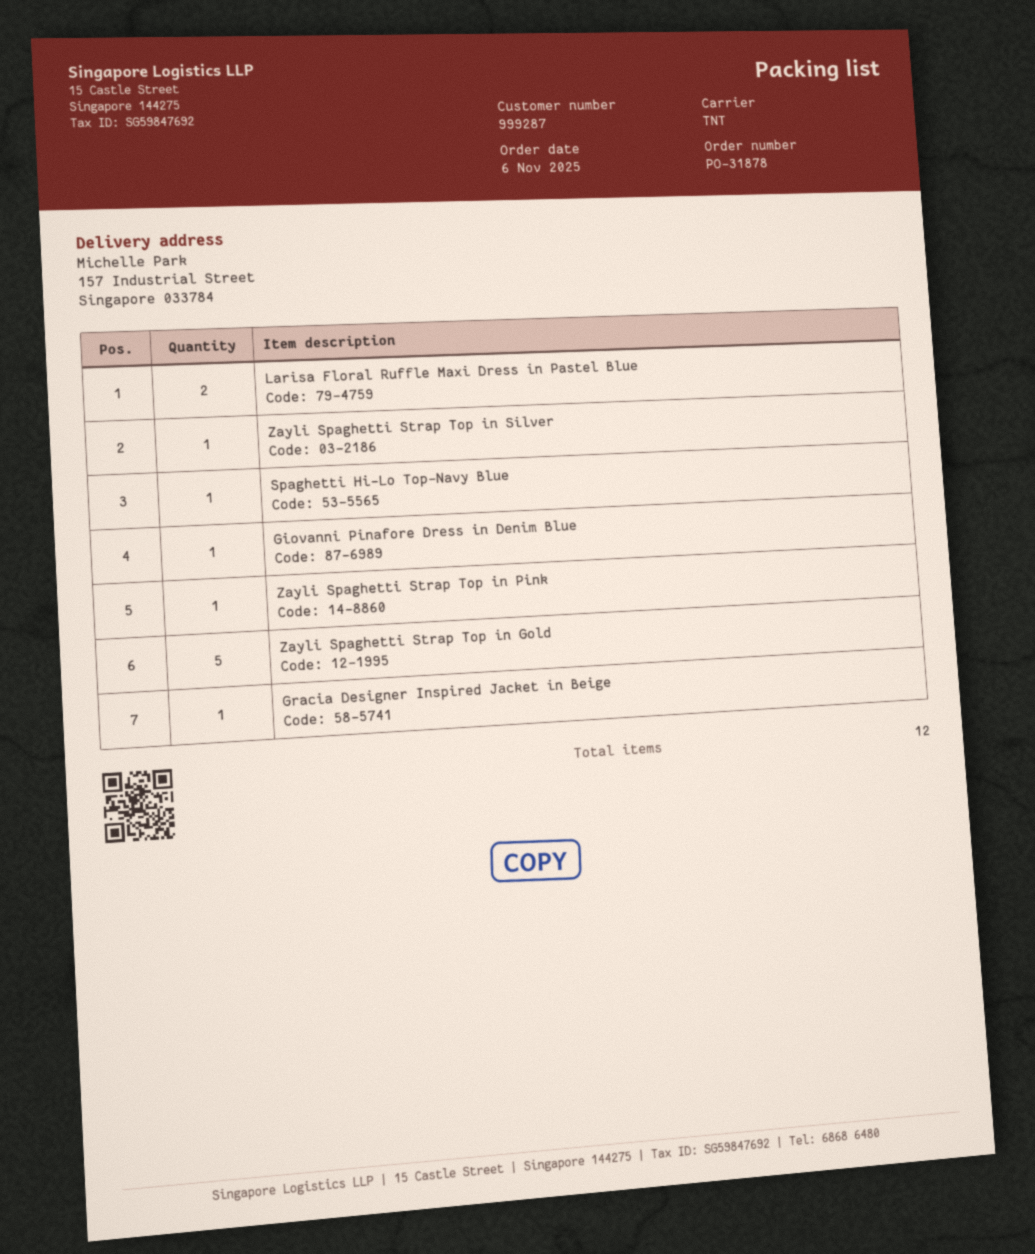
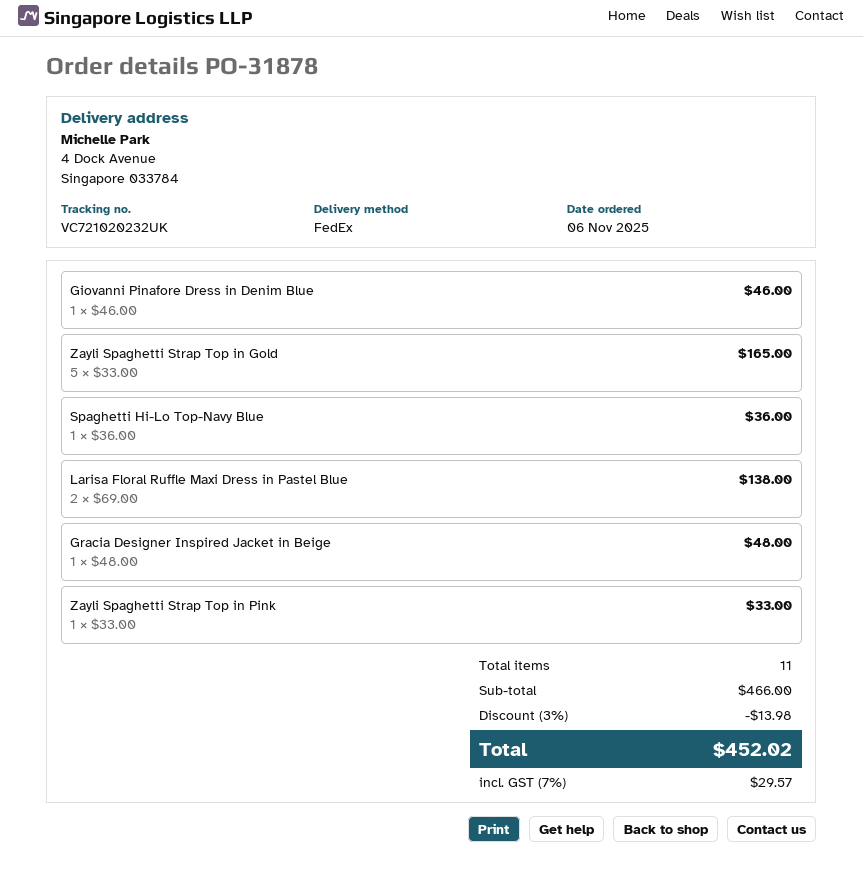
shipping method: TNT -> FedEx
ship to: 157 Industrial Street, Singapore 033784 -> 4 Dock Avenue, Singapore 033784
Zayli Spaghetti Strap Top in Silver: 1 -> none
total quantity: 12 -> 11

